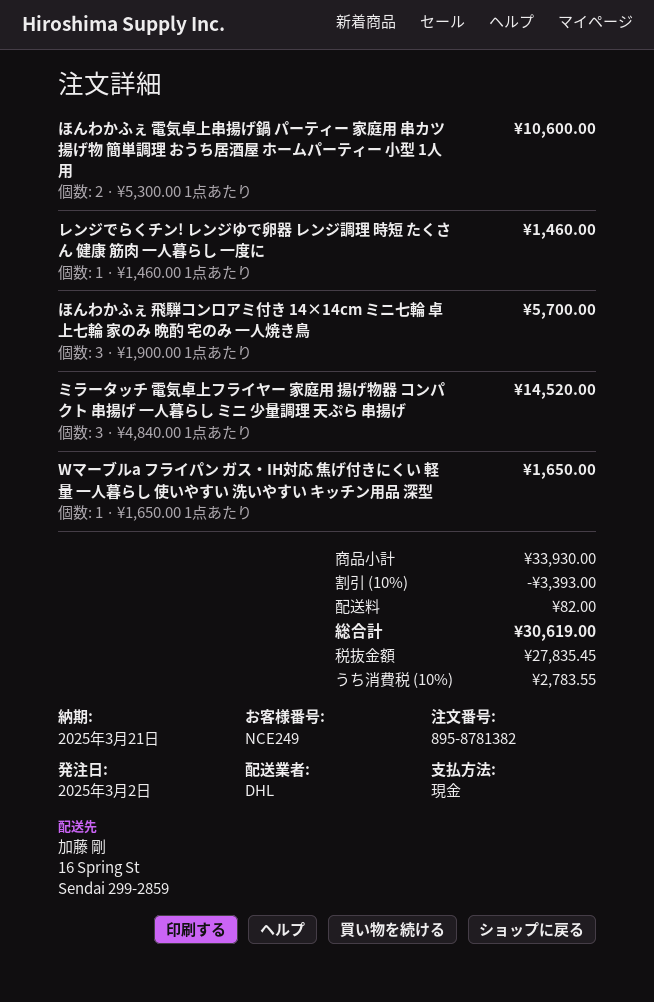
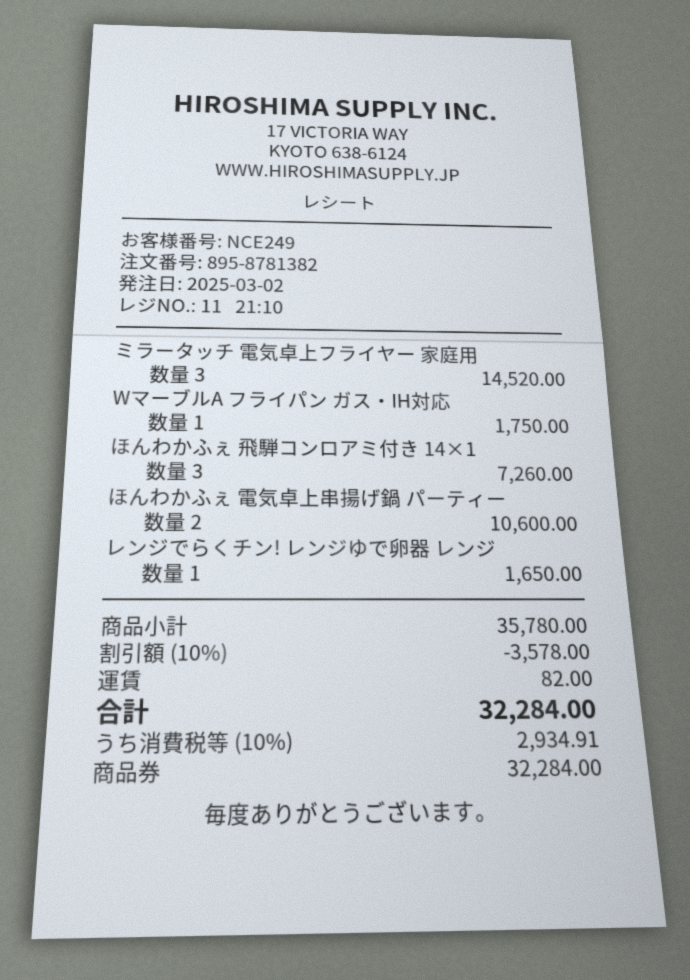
payment method: cash -> gift card
レンジでらくチン! レンジゆで卵器 レンジ調理 時短 たくさん 健康 筋肉 一人暮らし 一度に: 1 for 1460.00 -> 1 for 1650.00
ほんわかふぇ 飛騨コンロアミ付き 14×14cm ミニ七輪 卓上七輪 家のみ 晩酌 宅のみ 一人焼き鳥: 3 for 5700.00 -> 3 for 7260.00
Wマーブルa フライパン ガス・IH対応 焦げ付きにくい 軽量 一人暮らし 使いやすい 洗いやすい キッチン用品 深型: 1 for 1650.00 -> 1 for 1750.00
subtotal: 33930.00 -> 35780.00
discount: 10% = 3393.00 -> 10% = 3578.00
tax: 10% = 2783.55 -> 10% = 2934.91
total: 30619.00 -> 32284.00

